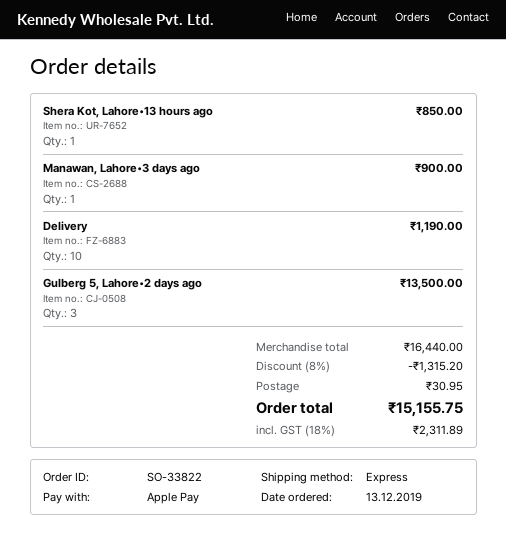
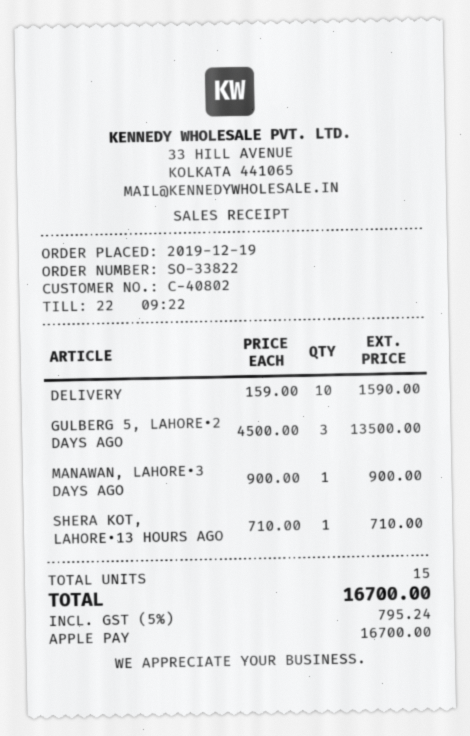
order date: 2019-12-13 -> 2019-12-19
Shera Kot, Lahore•13 hours ago: 1 for 850.00 -> 1 for 710.00
Delivery: 10 for 1190.00 -> 10 for 1590.00
discount: 8% = 1315.20 -> none
shipping: 30.95 -> none
tax: 18% = 2311.89 -> 5% = 795.24
total: 15155.75 -> 16700.00

